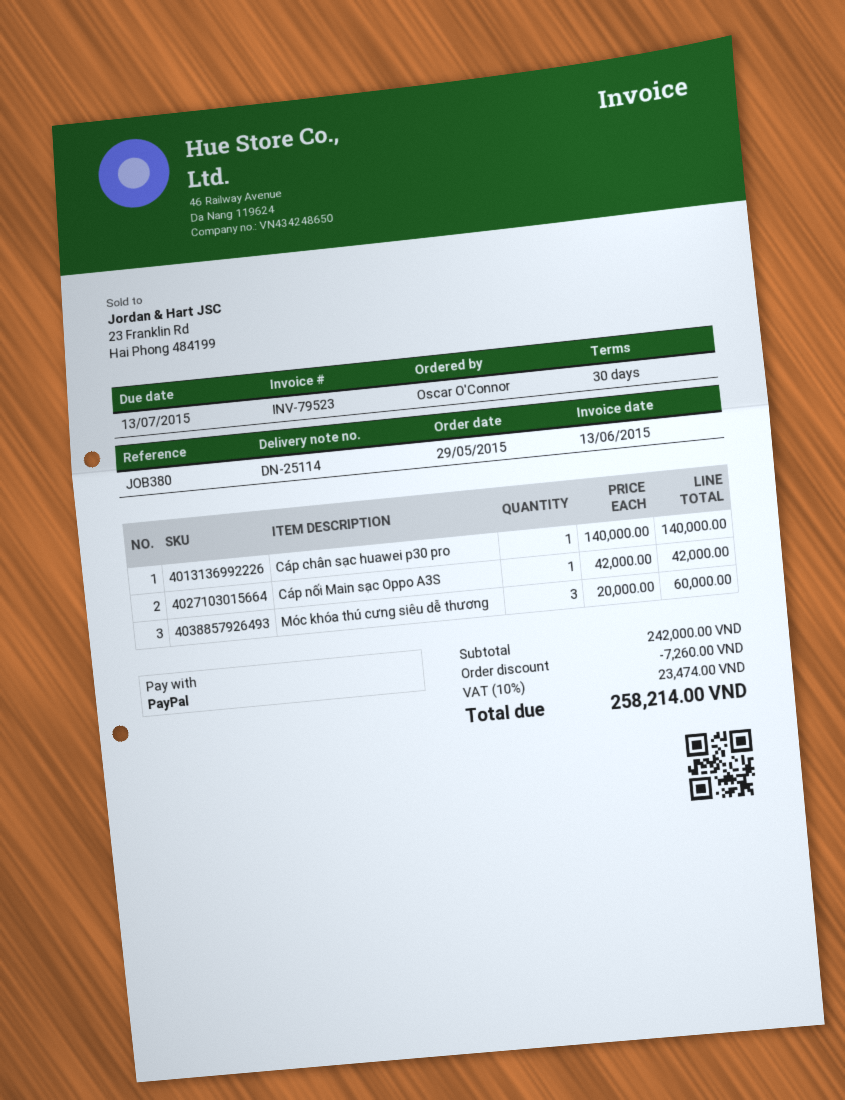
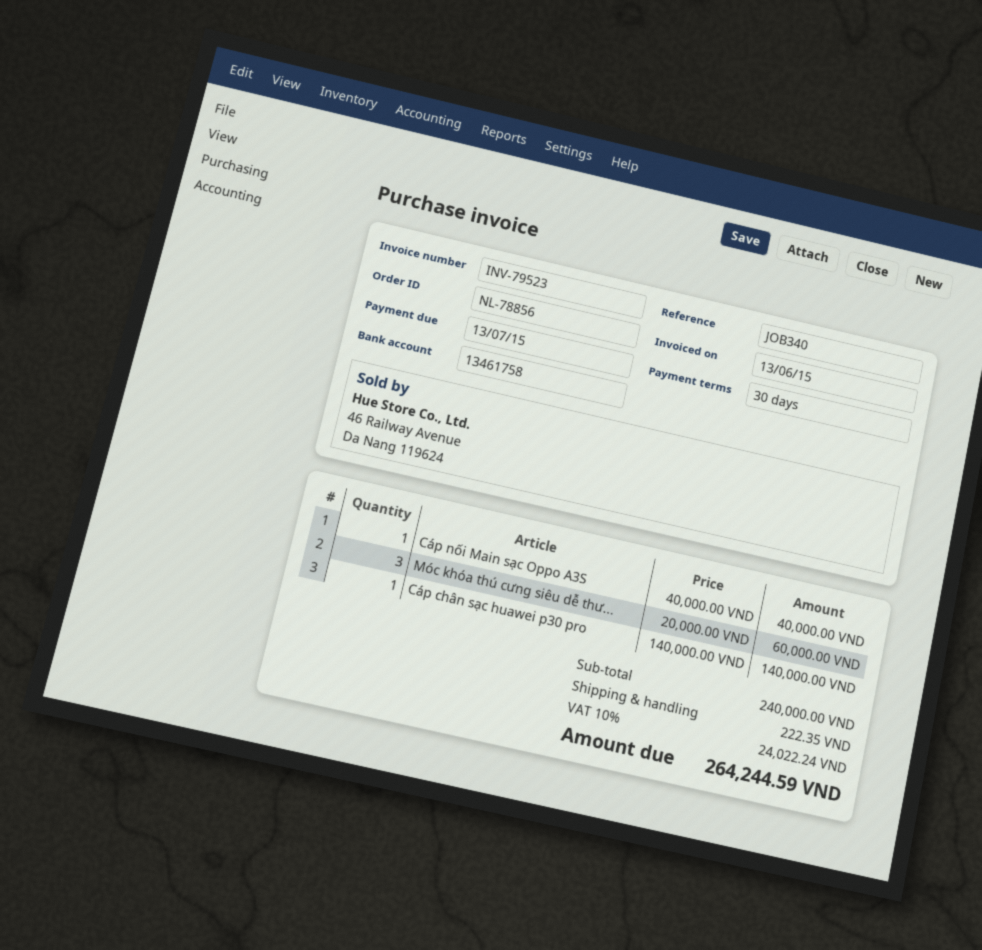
reference: JOB380 -> JOB340
Cáp nối Main sạc Oppo A3S: 1 x 42000.00 = 42000.00 -> 1 x 40000.00 = 40000.00
subtotal: 242000.00 -> 240000.00
discount: 7260.00 -> none
shipping: none -> 222.35
tax: 10% = 23474.00 -> 10% = 24022.24
total: 258214.00 -> 264244.59

